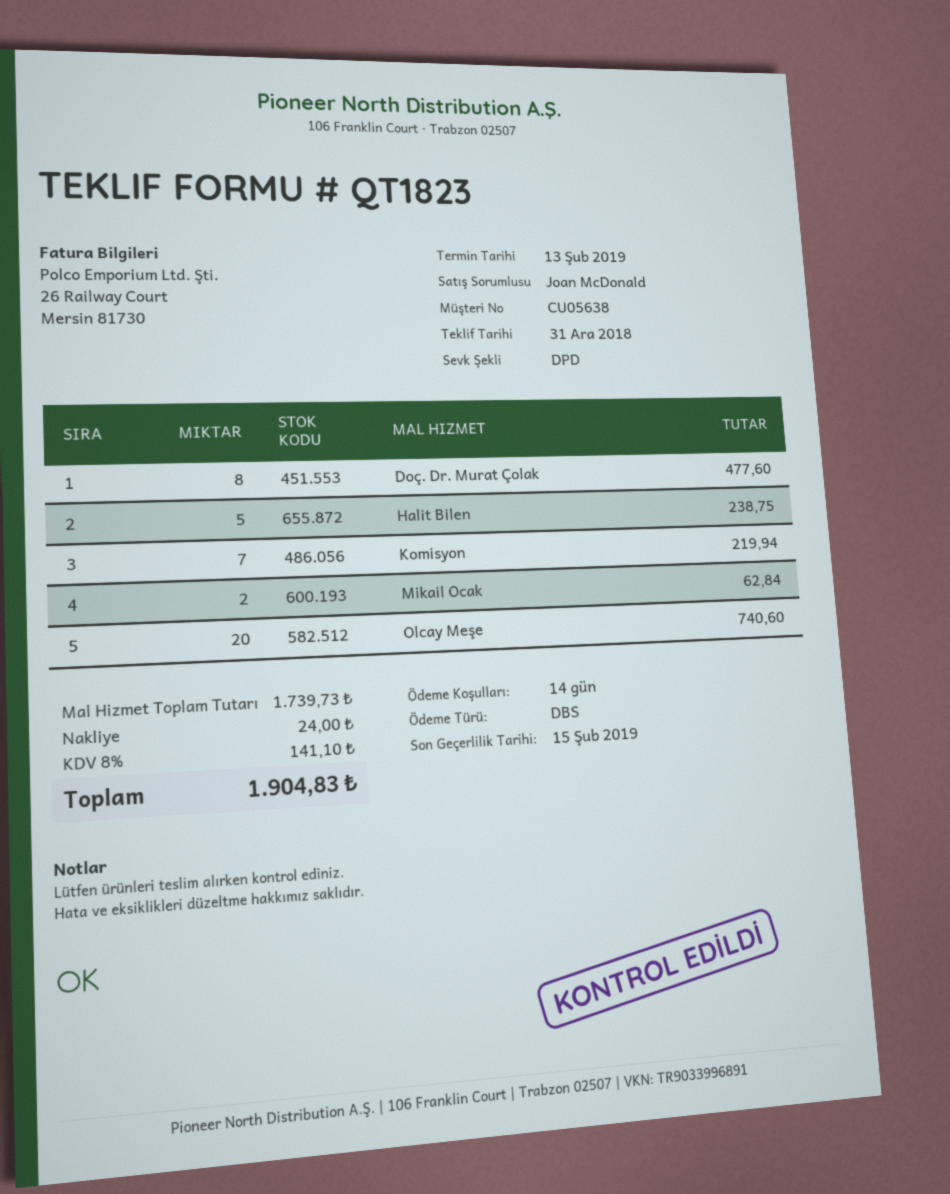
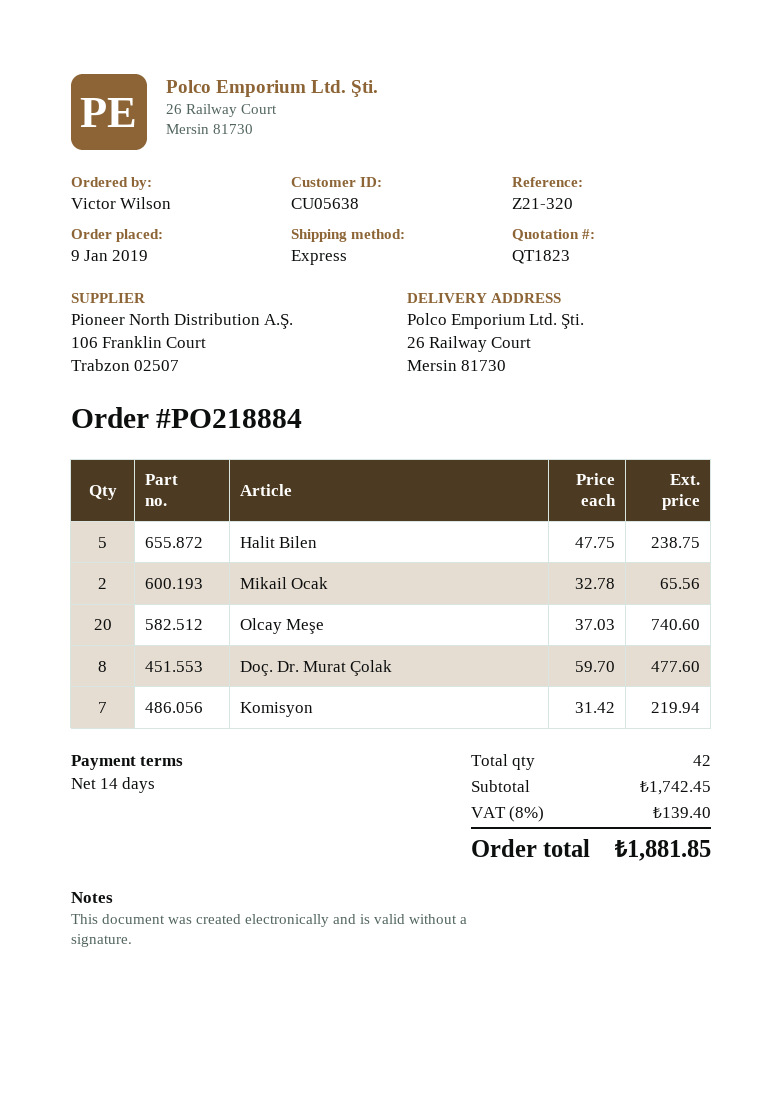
shipping method: DPD -> express
Mikail Ocak: 2 for 62.84 -> 2 for 65.56
subtotal: 1739.73 -> 1742.45
shipping: 24.00 -> none
tax: 8% = 141.10 -> 8% = 139.40
total: 1904.83 -> 1881.85

